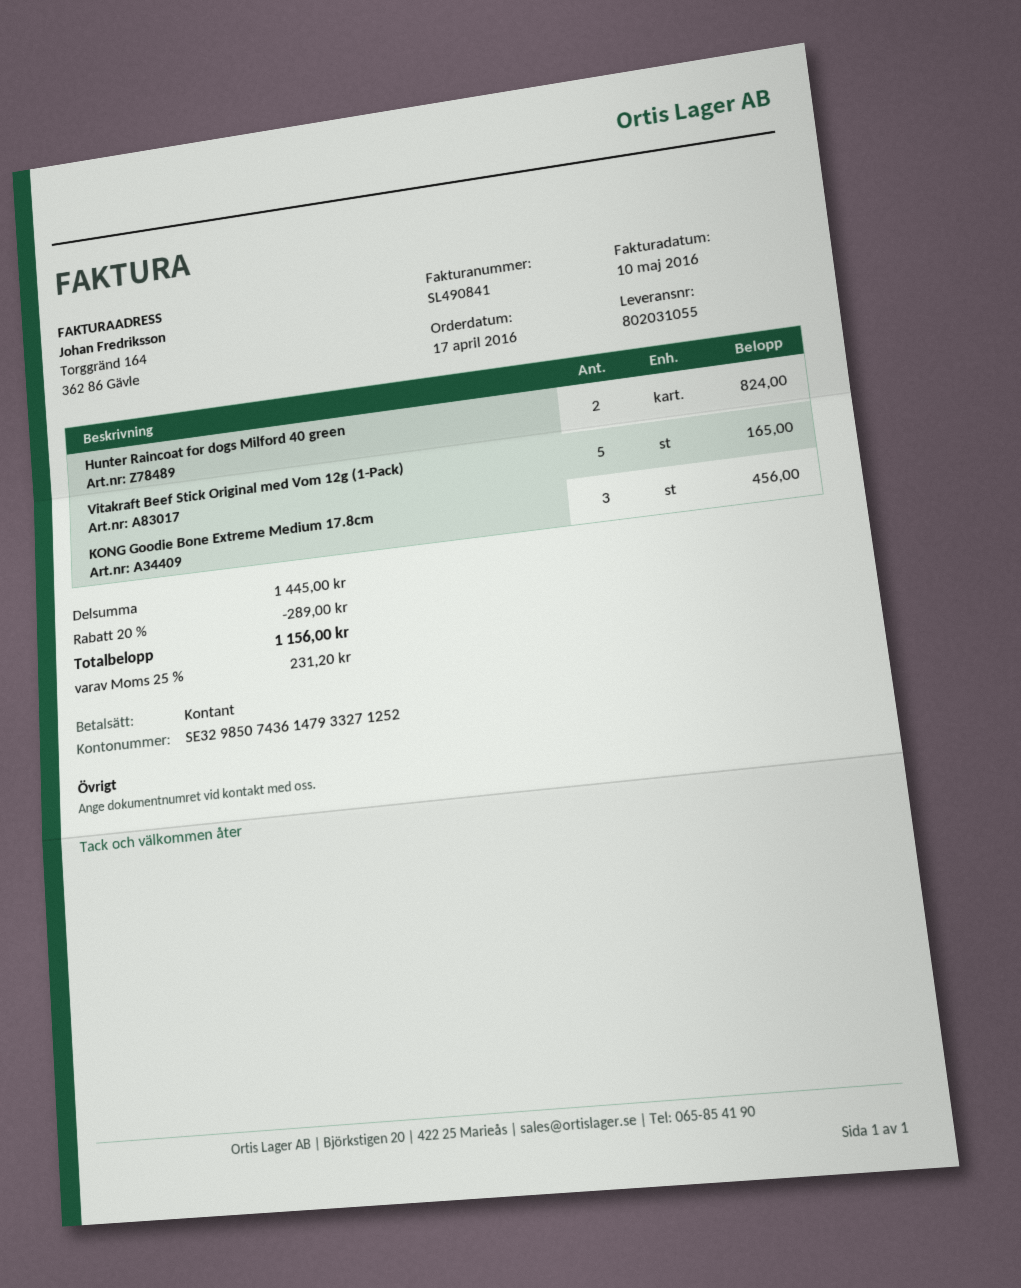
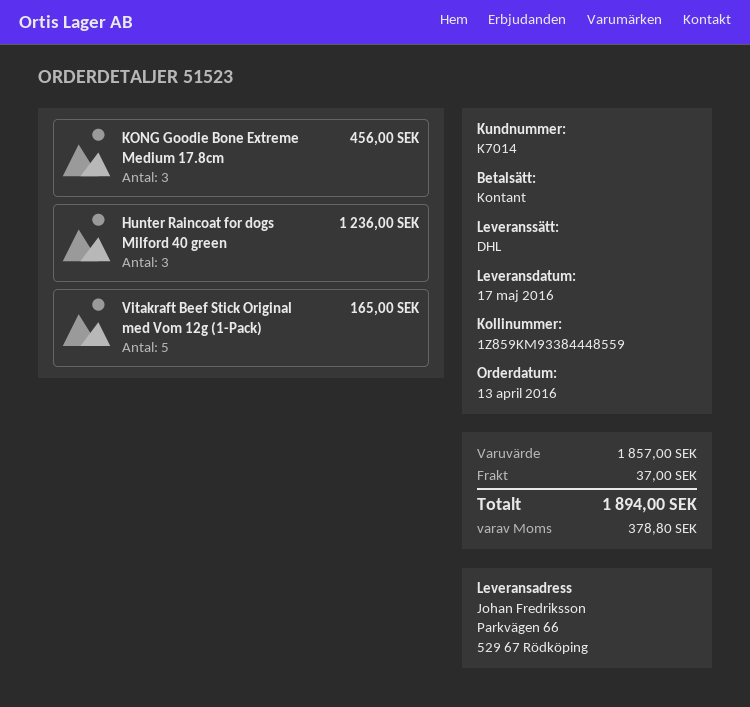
order date: 2016-04-17 -> 2016-04-13
Hunter Raincoat for dogs Milford 40 green: 2 for 824.00 -> 3 for 1236.00
subtotal: 1445.00 -> 1857.00
discount: 20% = 289.00 -> none
shipping: none -> 37.00
tax: 231.20 -> 378.80
total: 1156.00 -> 1894.00

